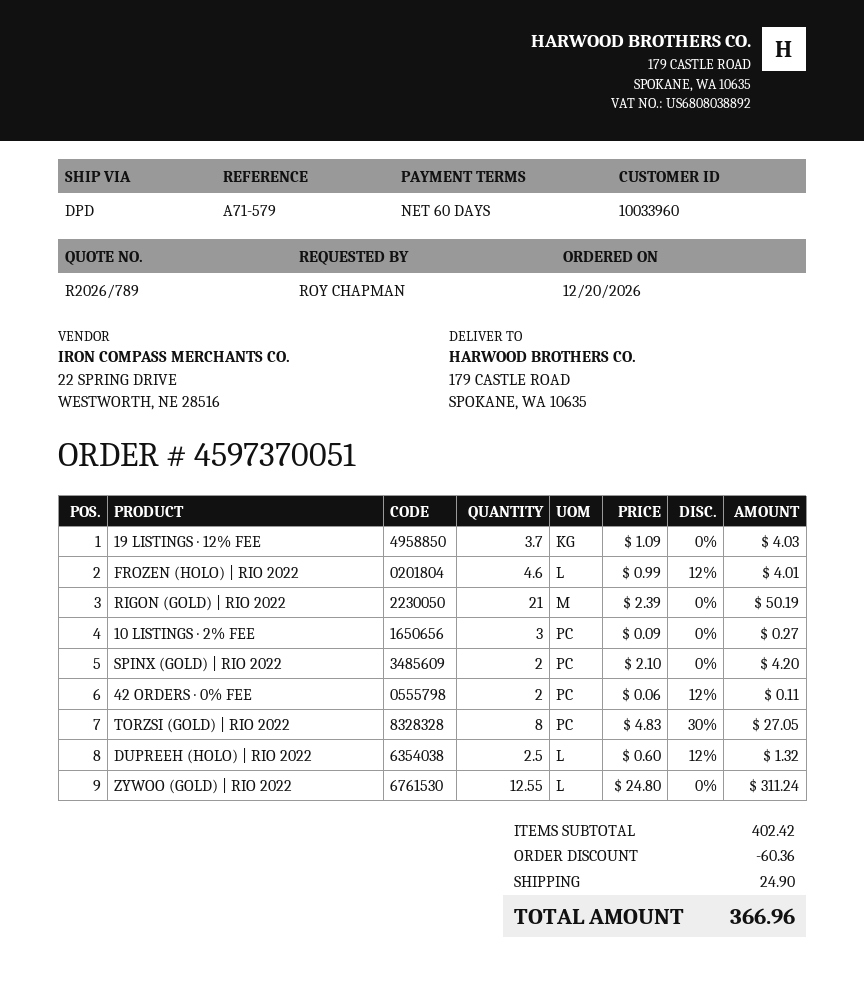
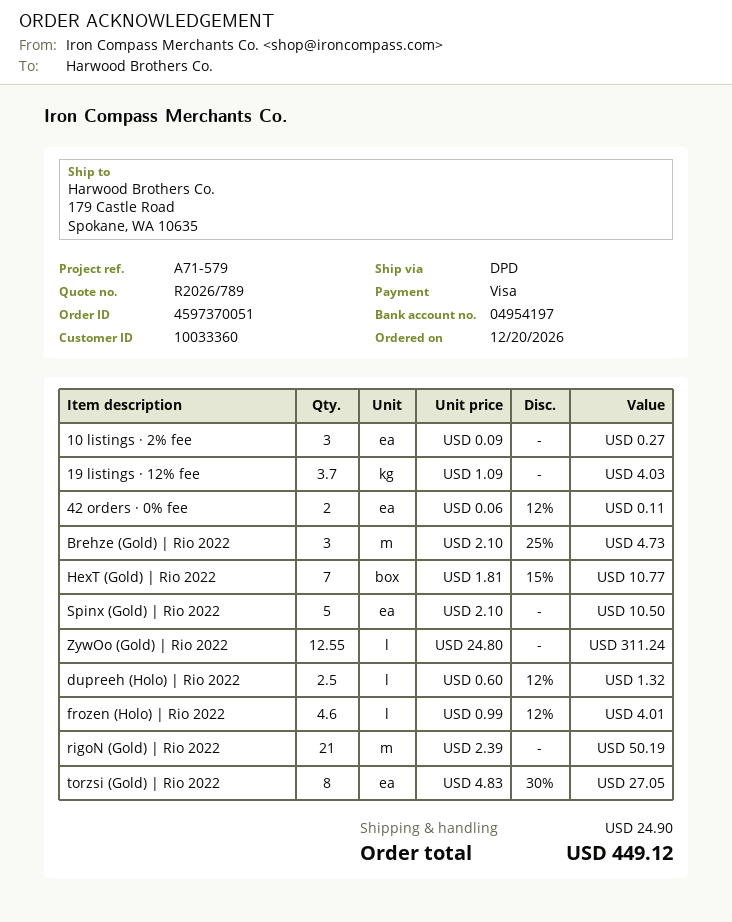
customer number: 10033960 -> 10033360
SPINX (GOLD) | RIO 2022: 2 x 2.10 = 4.20 -> 5 x 2.10 = 10.50
Brehze (Gold) | Rio 2022: none -> 3 x 2.10 - 25% = 4.73
HexT (Gold) | Rio 2022: none -> 7 x 1.81 - 15% = 10.77
discount: 60.36 -> none
total: 366.96 -> 449.12

